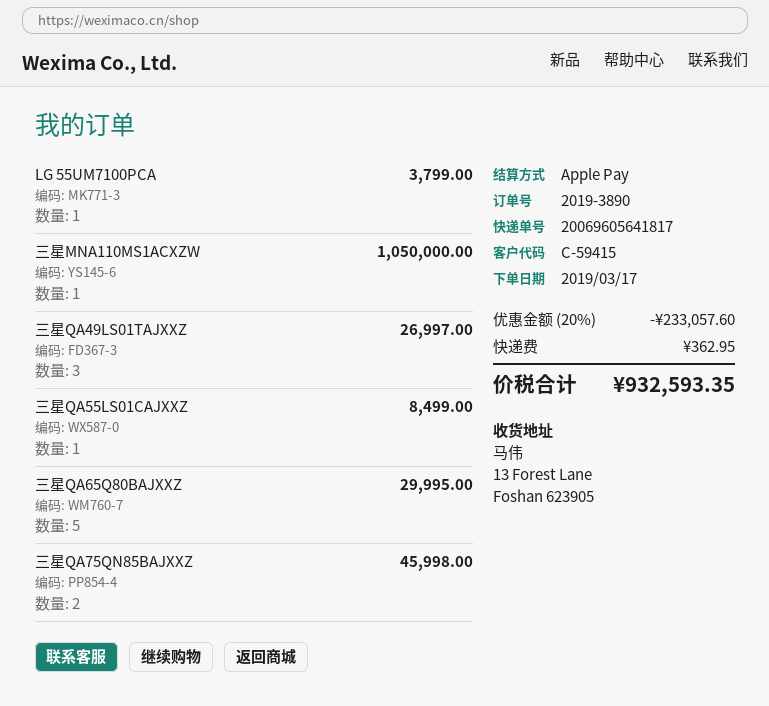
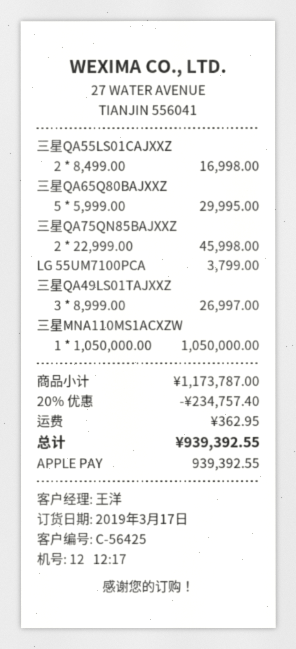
customer number: C-59415 -> C-56425
三星QA55LS01CAJXXZ: 1 for 8499.00 -> 2 for 16998.00
discount: 20% = 233057.60 -> 20% = 234757.40
total: 932593.35 -> 939392.55

